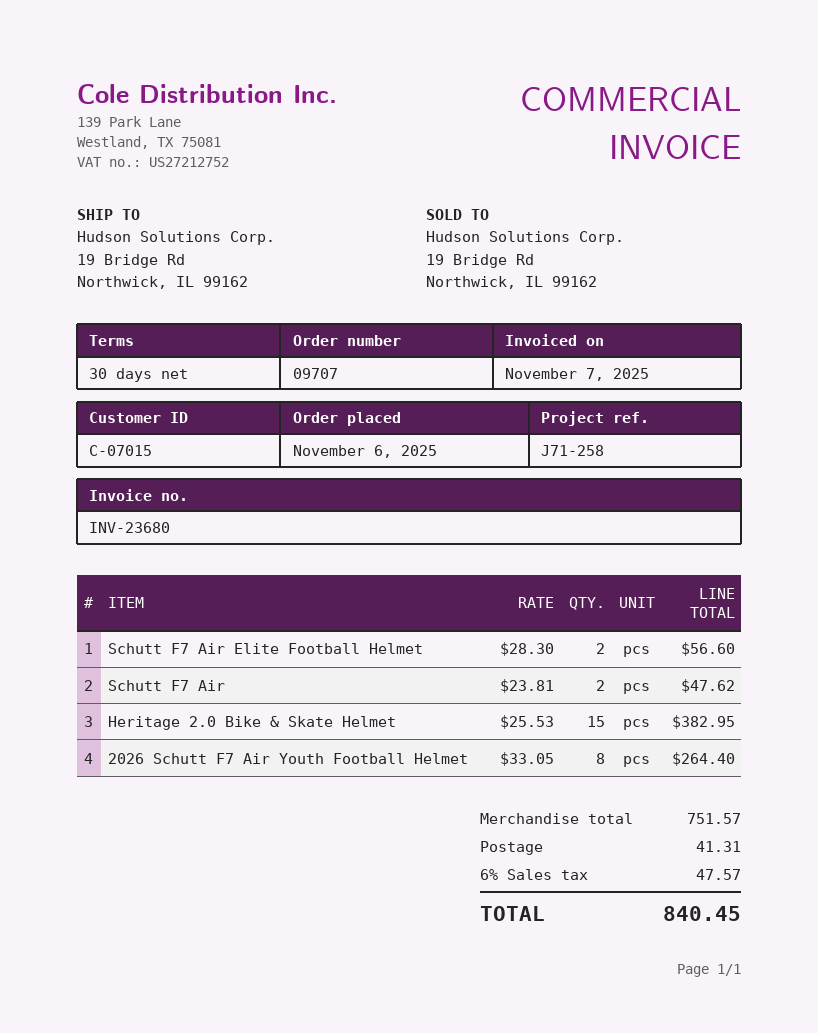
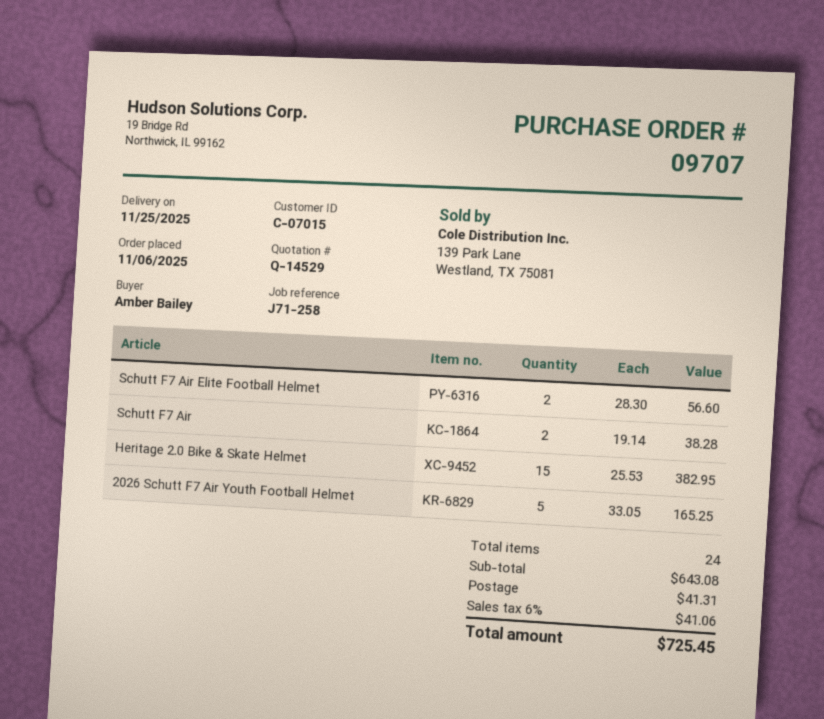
Schutt F7 Air: 2 x 23.81 = 47.62 -> 2 x 19.14 = 38.28
2026 Schutt F7 Air Youth Football Helmet: 8 x 33.05 = 264.40 -> 5 x 33.05 = 165.25
subtotal: 751.57 -> 643.08
tax: 6% = 47.57 -> 6% = 41.06
total: 840.45 -> 725.45

